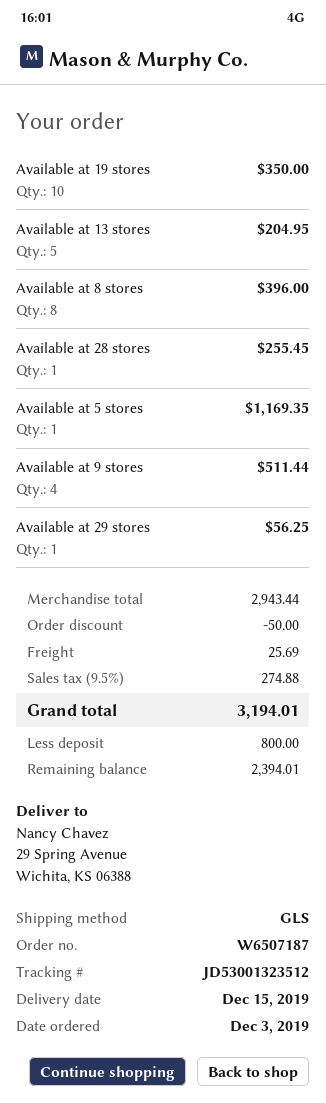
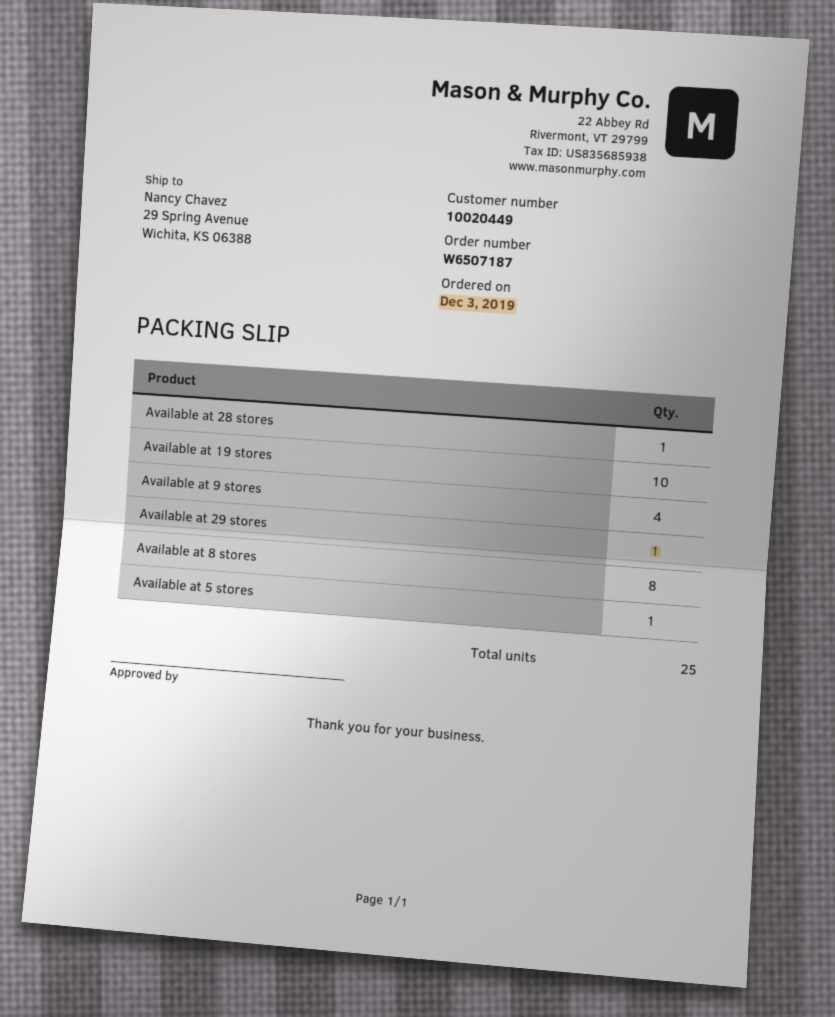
Available at 13 stores: 5 -> none

